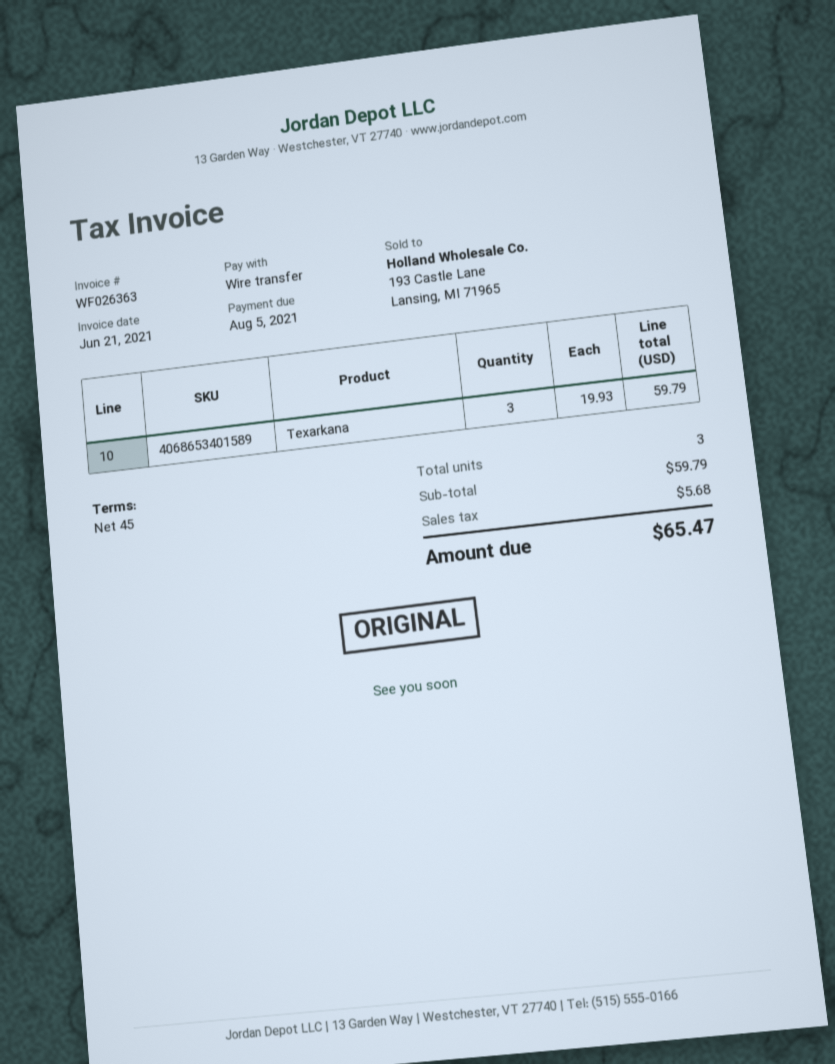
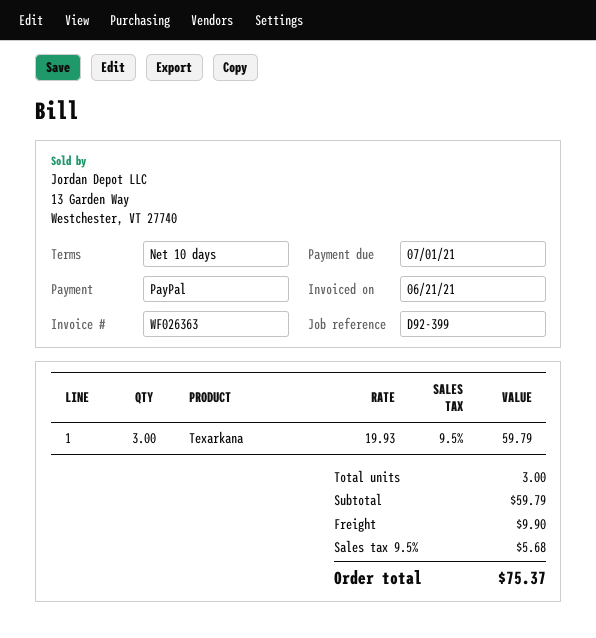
payment terms: 45 days -> 10 days
due date: 2021-08-05 -> 2021-07-01
payment method: bank transfer -> PayPal
shipping: none -> 9.90
total: 65.47 -> 75.37

